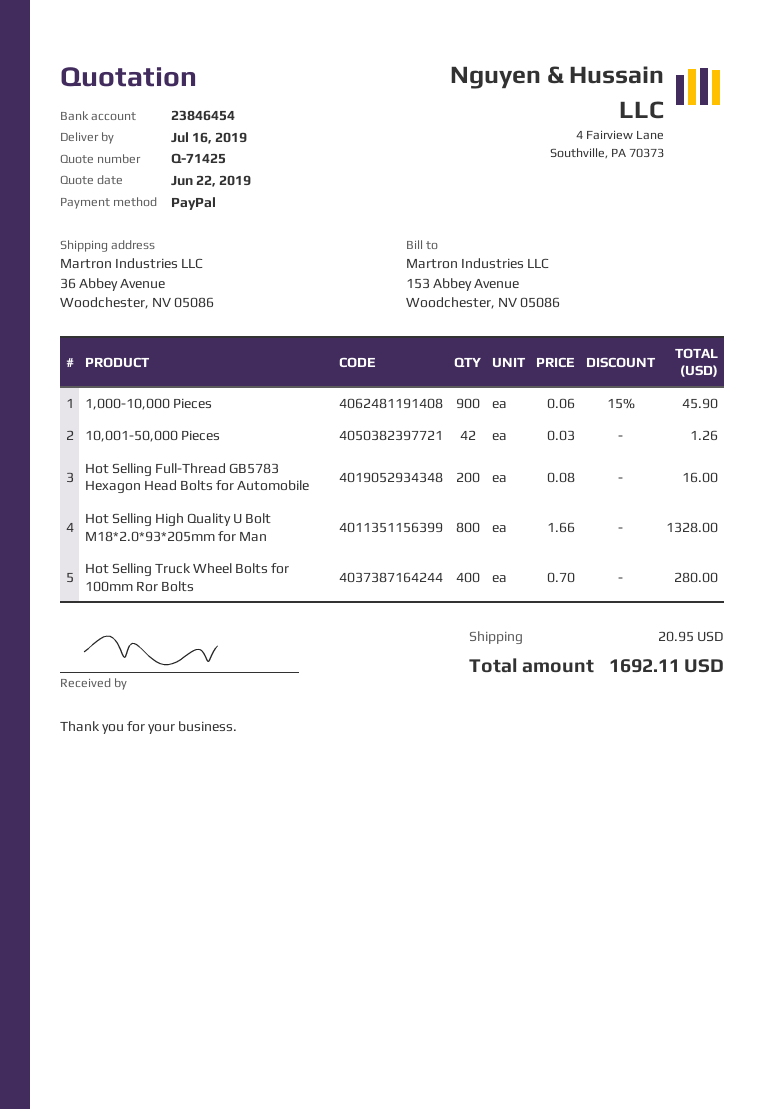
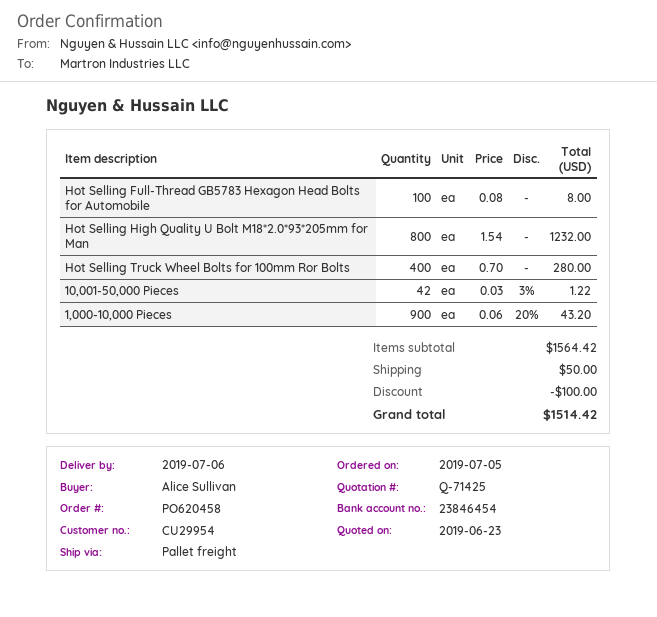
quote date: 2019-06-22 -> 2019-06-23
delivery date: 2019-07-16 -> 2019-07-06
1,000-10,000 Pieces: 900 x 0.06 - 15% = 45.90 -> 900 x 0.06 - 20% = 43.20
10,001-50,000 Pieces: 42 x 0.03 = 1.26 -> 42 x 0.03 - 3% = 1.22
Hot Selling Full-Thread GB5783 Hexagon Head Bolts for Automobile: 200 x 0.08 = 16.00 -> 100 x 0.08 = 8.00
Hot Selling High Quality U Bolt M18*2.0*93*205mm for Man: 800 x 1.66 = 1328.00 -> 800 x 1.54 = 1232.00
discount: none -> 100.00
shipping: 20.95 -> 50.00
total: 1692.11 -> 1514.42

